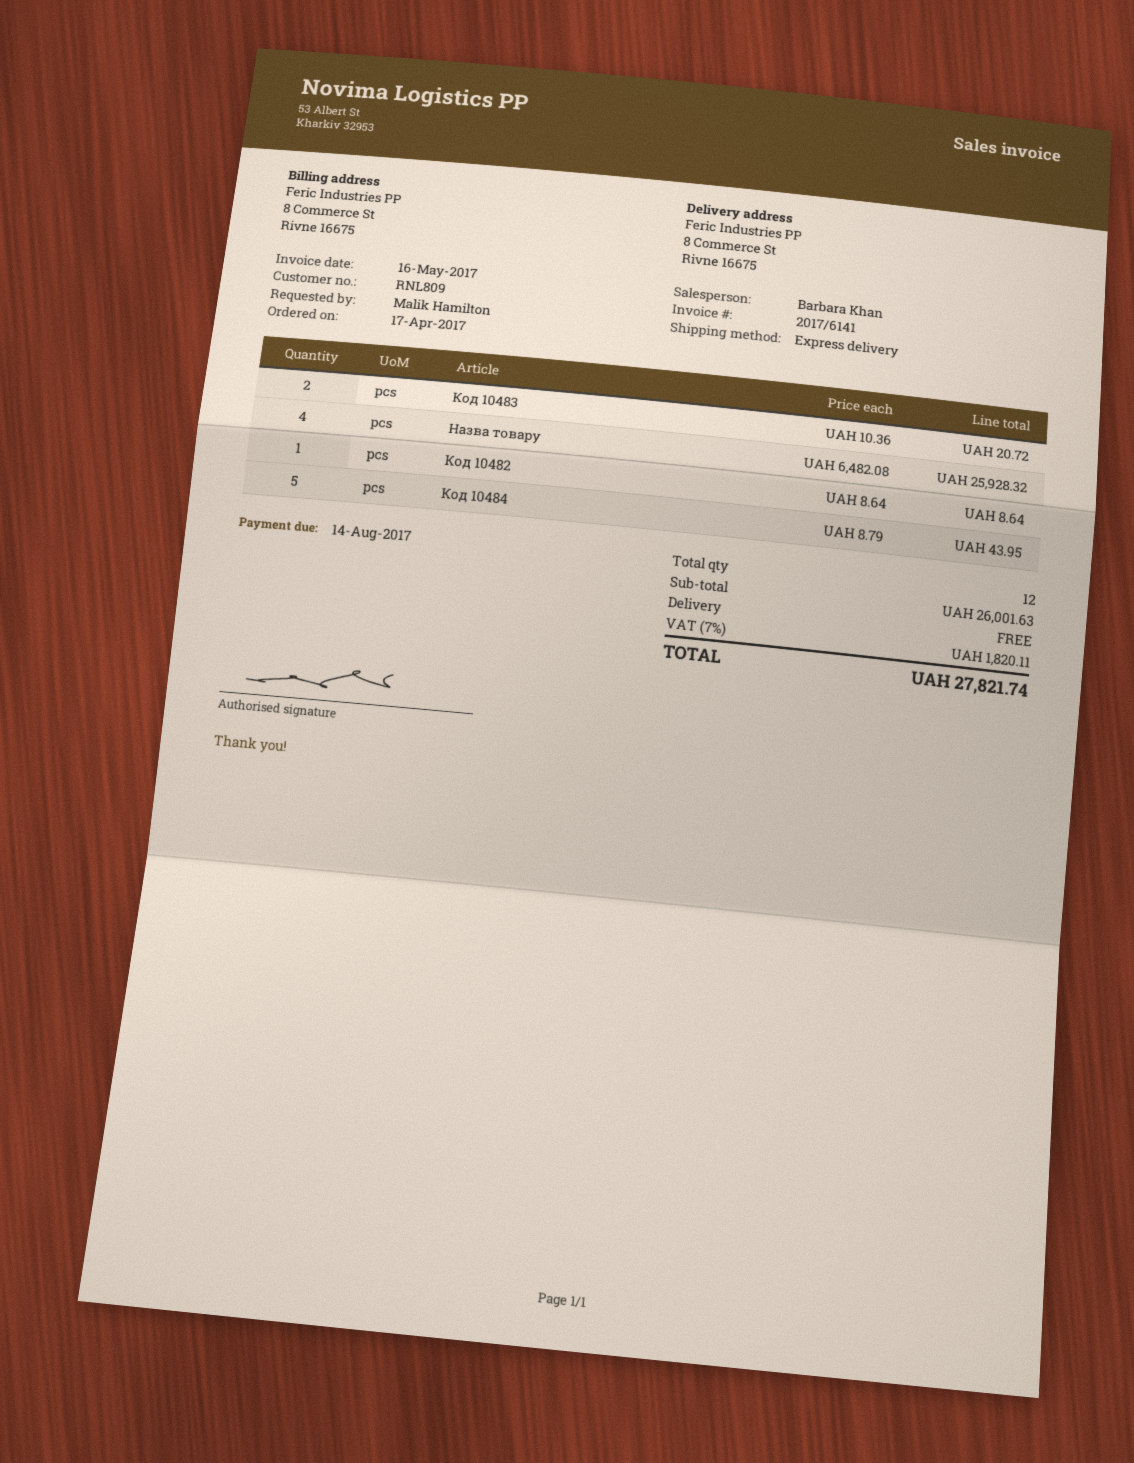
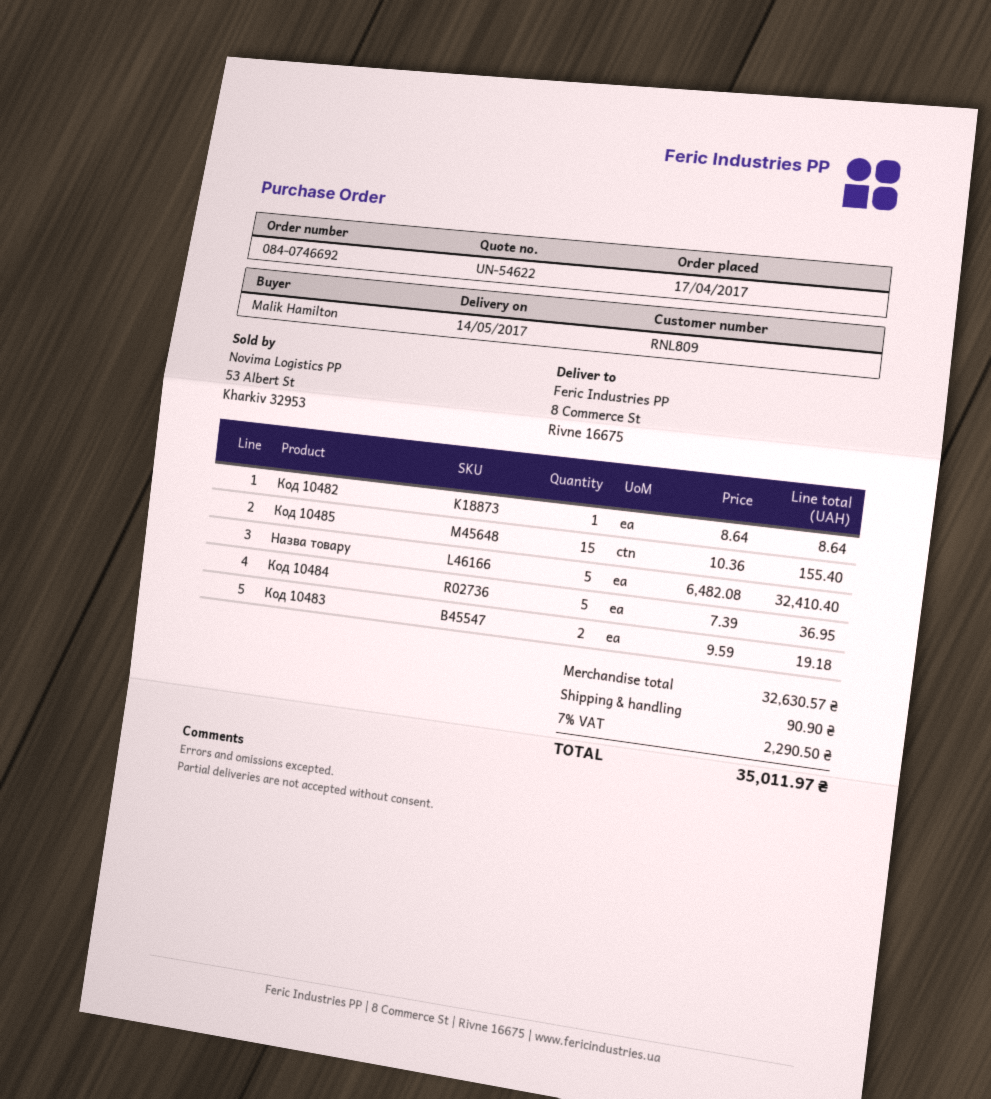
Код 10483: 2 x 10.36 = 20.72 -> 2 x 9.59 = 19.18
Назва товару: 4 x 6482.08 = 25928.32 -> 5 x 6482.08 = 32410.40
Код 10484: 5 x 8.79 = 43.95 -> 5 x 7.39 = 36.95
Код 10485: none -> 15 x 10.36 = 155.40
subtotal: 26001.63 -> 32630.57
shipping: 0.00 -> 90.90
tax: 7% = 1820.11 -> 7% = 2290.50
total: 27821.74 -> 35011.97

